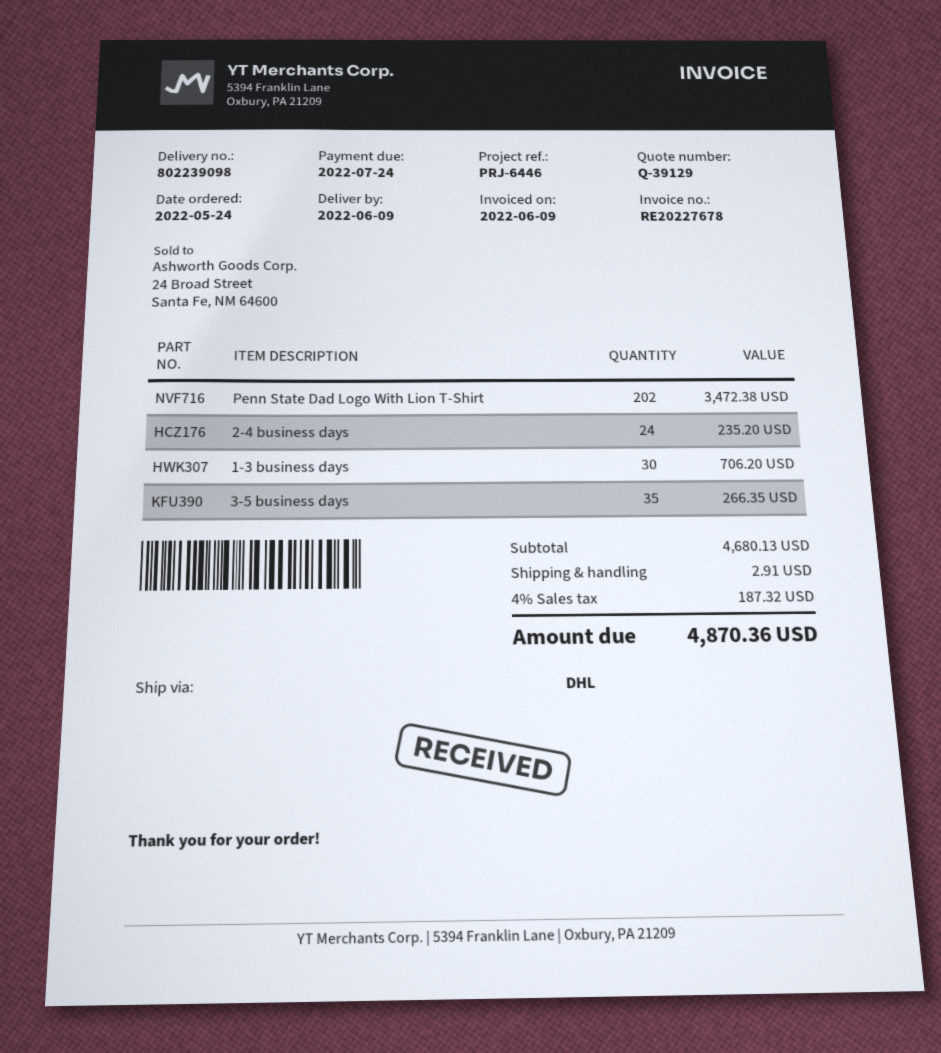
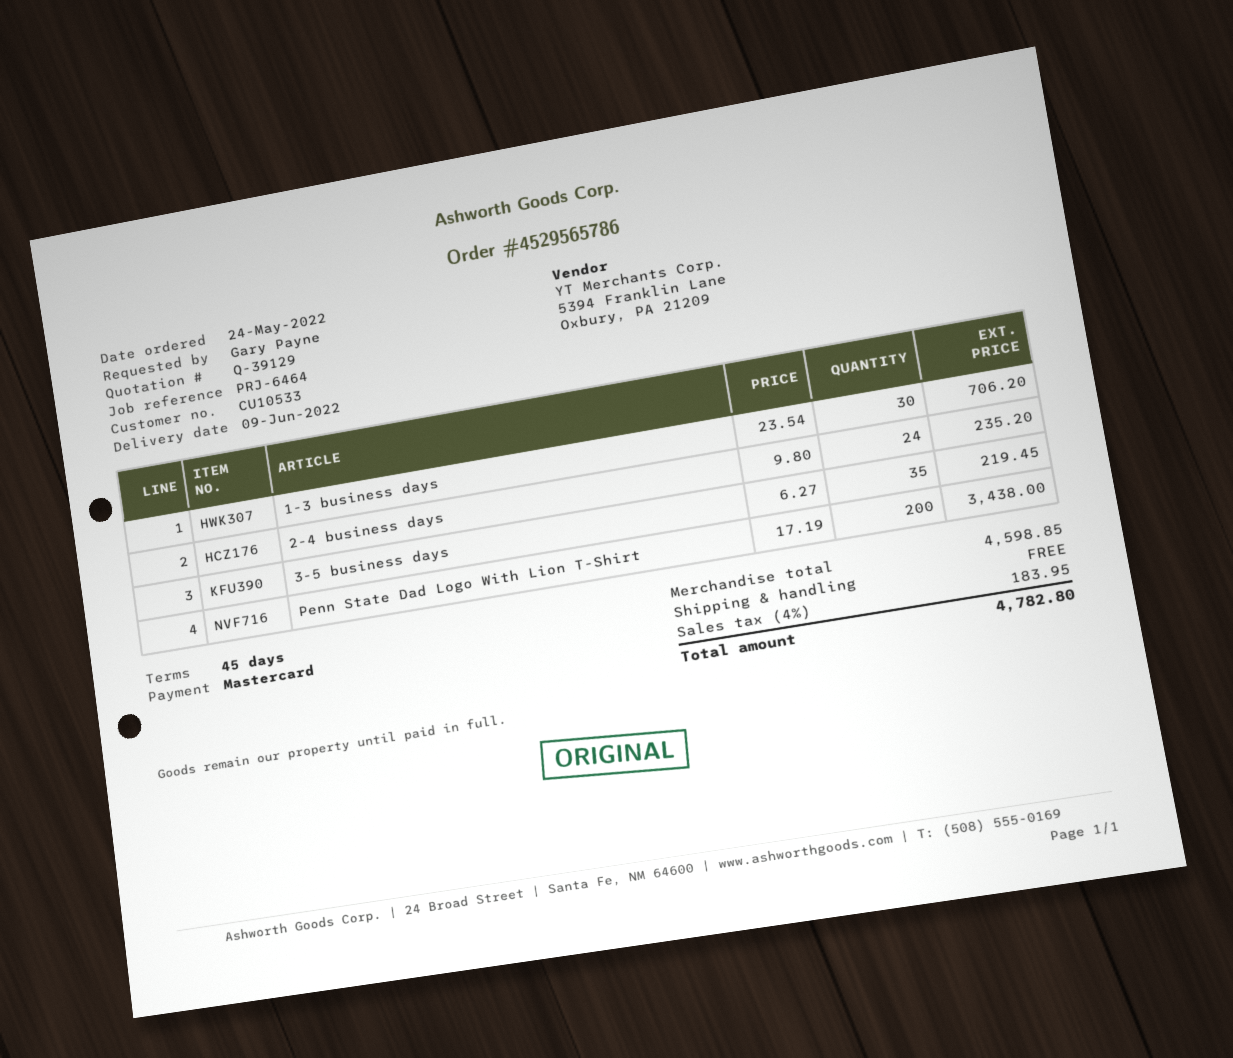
reference: PRJ-6446 -> PRJ-6464
Penn State Dad Logo With Lion T-Shirt: 202 for 3472.38 -> 200 for 3438.00
3-5 business days: 35 for 266.35 -> 35 for 219.45
subtotal: 4680.13 -> 4598.85
shipping: 2.91 -> 0.00
tax: 4% = 187.32 -> 4% = 183.95
total: 4870.36 -> 4782.80

